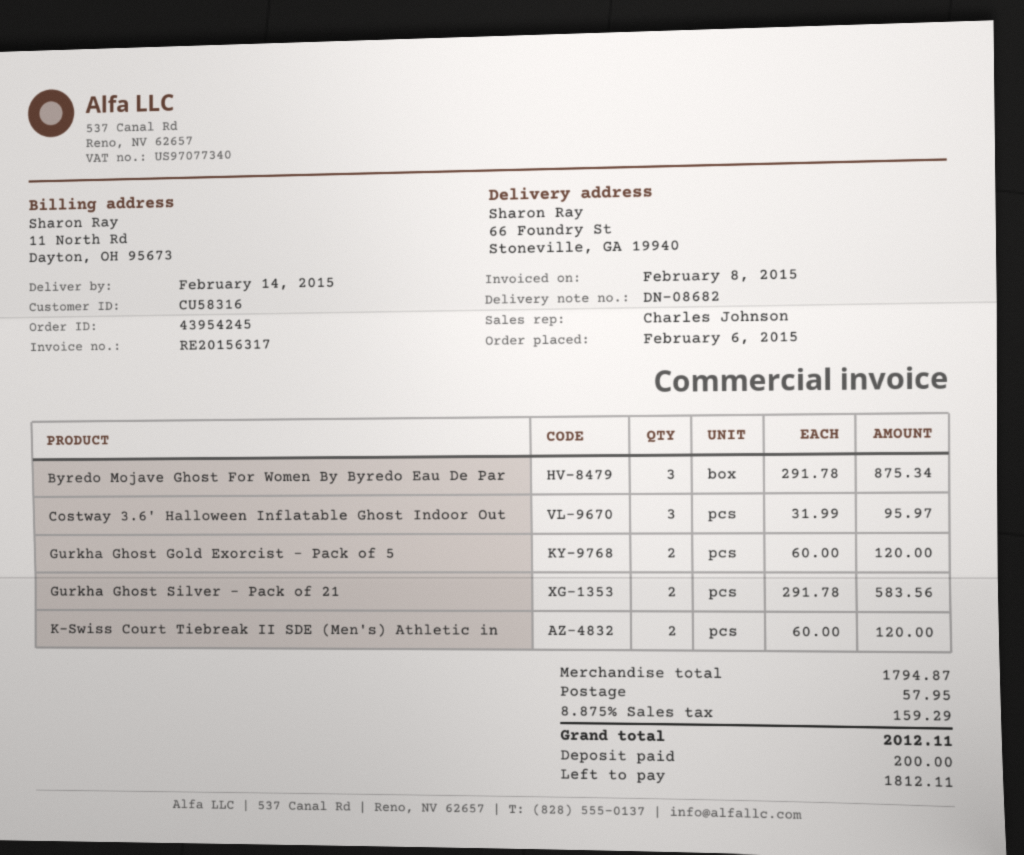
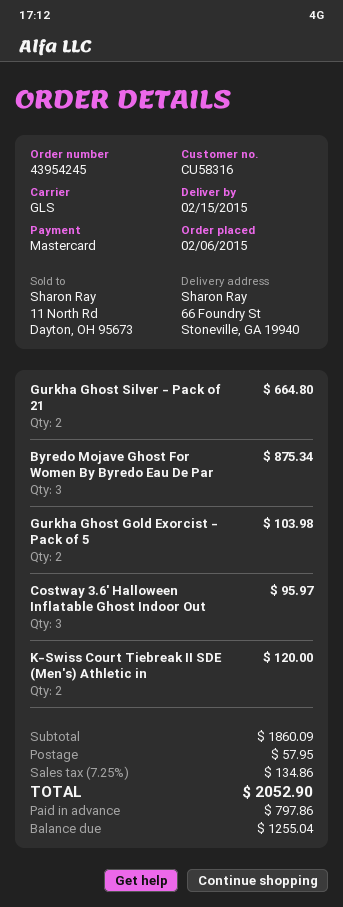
delivery date: 2015-02-14 -> 2015-02-15
Gurkha Ghost Gold Exorcist - Pack of 5: 2 for 120.00 -> 2 for 103.98
Gurkha Ghost Silver - Pack of 21: 2 for 583.56 -> 2 for 664.80
subtotal: 1794.87 -> 1860.09
tax: 8.875% = 159.29 -> 7.25% = 134.86
total: 2012.11 -> 2052.90
deposit: 200.00 -> 797.86
balance: 1812.11 -> 1255.04

